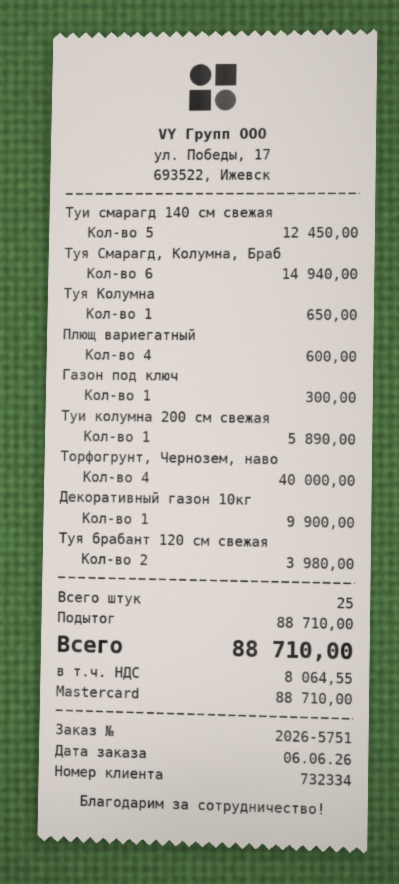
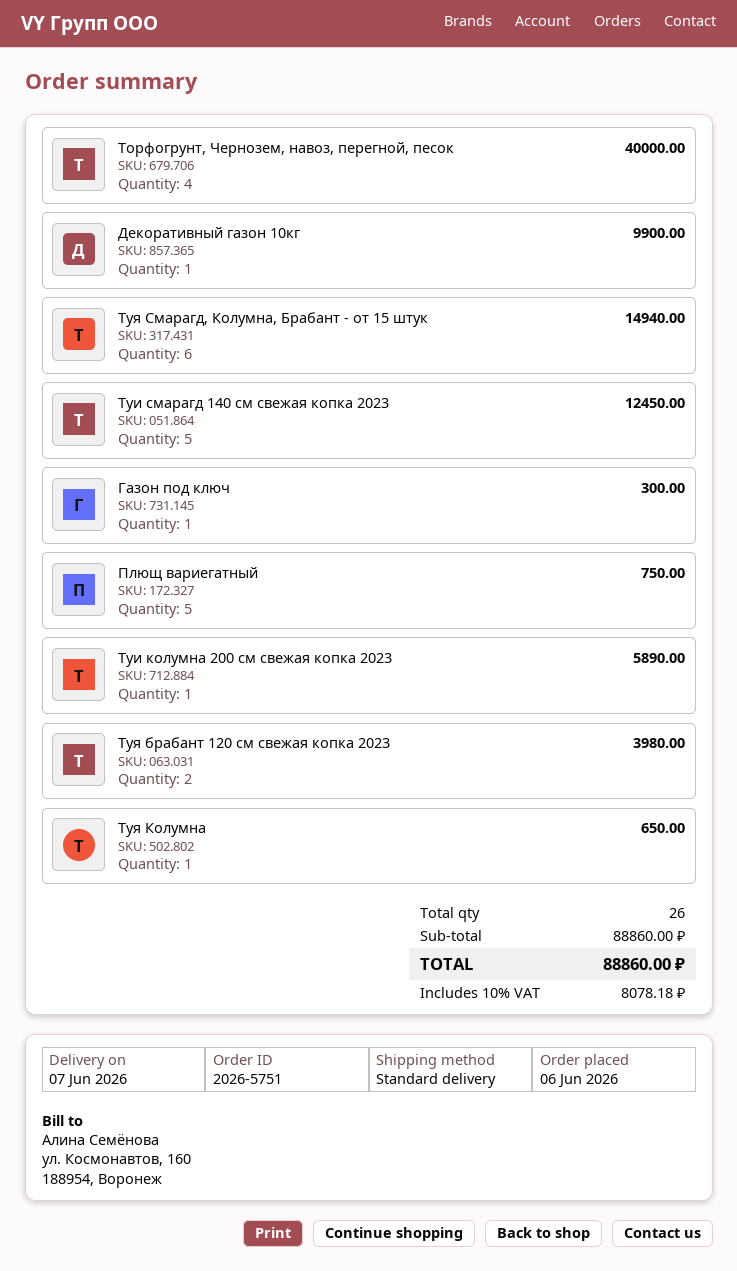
Плющ вариегатный: 4 for 600.00 -> 5 for 750.00
total quantity: 25 -> 26
subtotal: 88710.00 -> 88860.00
tax: 8064.55 -> 8078.18
total: 88710.00 -> 88860.00

